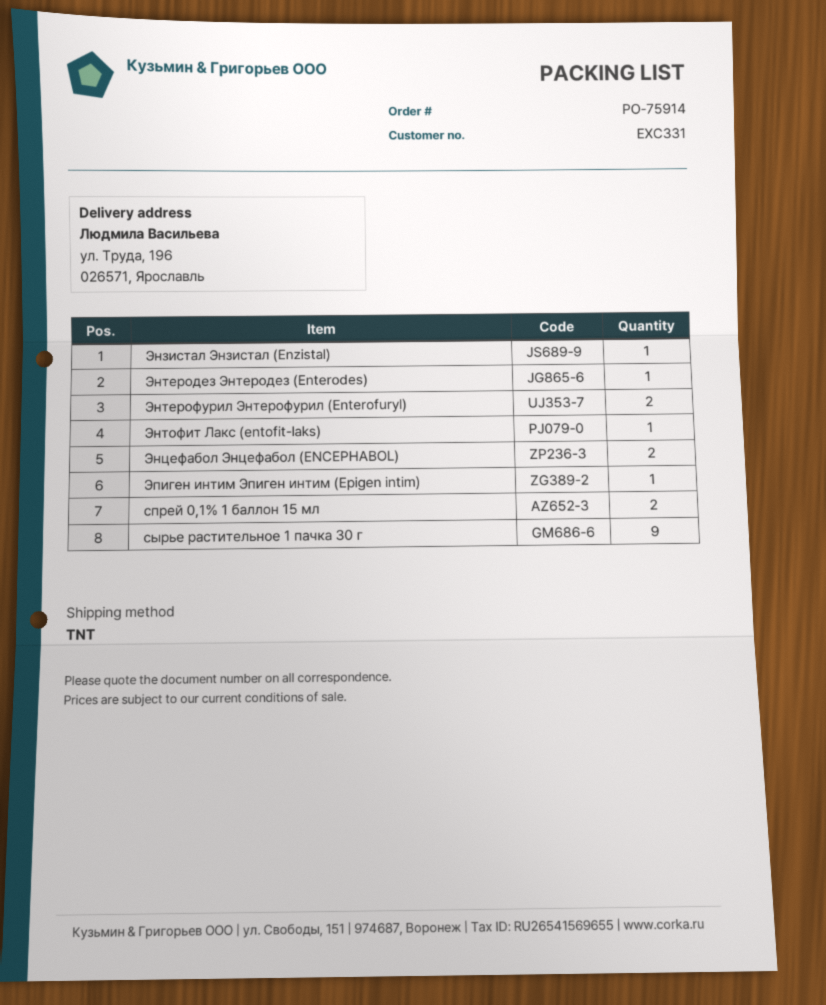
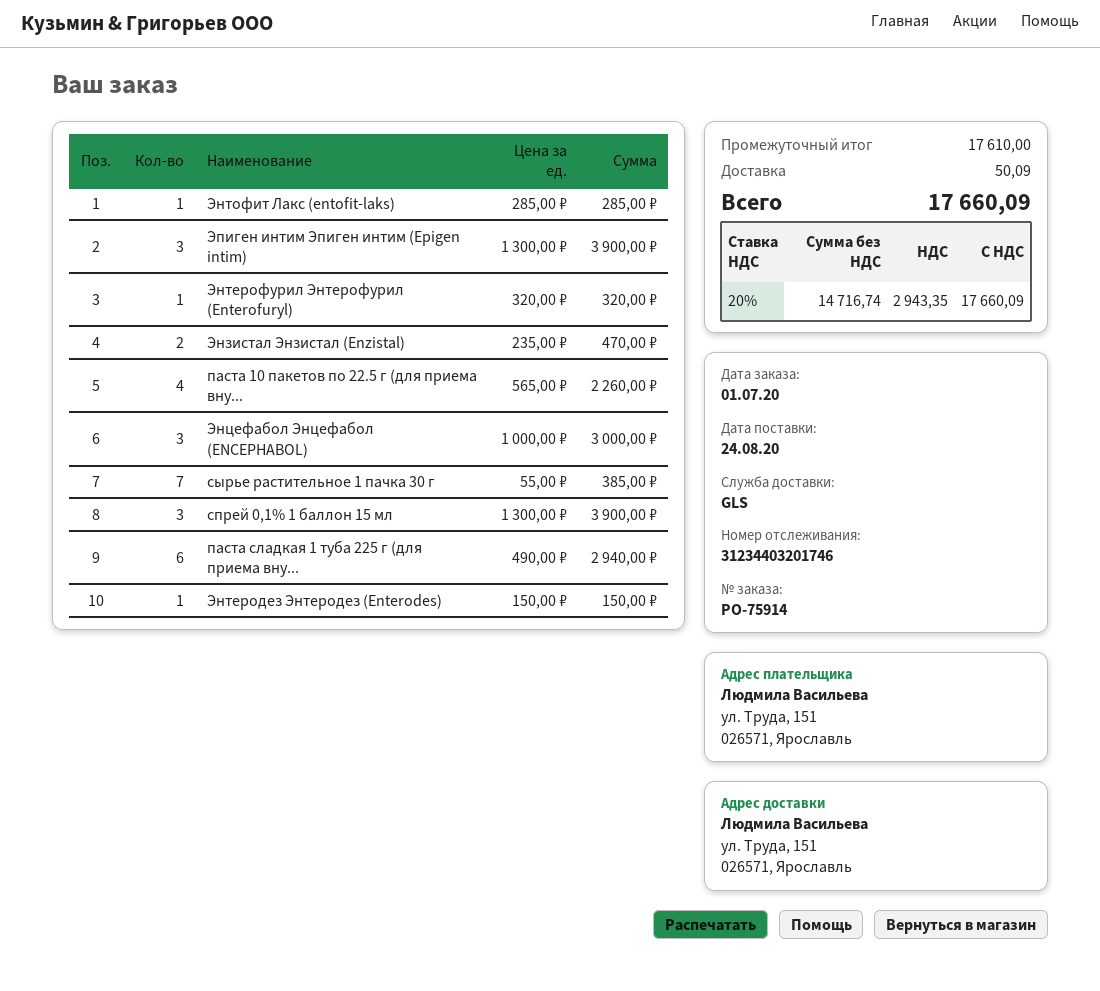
shipping method: TNT -> GLS
ship to: ул. Труда, 196, 026571, Ярославль -> ул. Труда, 151, 026571, Ярославль
Энзистал Энзистал (Enzistal): 1 -> 2
Энтерофурил Энтерофурил (Enterofuryl): 2 -> 1
Энцефабол Энцефабол (ENCEPHABOL): 2 -> 3
Эпиген интим Эпиген интим (Epigen intim): 1 -> 3
спрей 0,1% 1 баллон 15 мл: 2 -> 3
сырье растительное 1 пачка 30 г: 9 -> 7
паста 10 пакетов по 22.5 г (для приема вну...: none -> 4
паста сладкая 1 туба 225 г (для приема вну...: none -> 6

